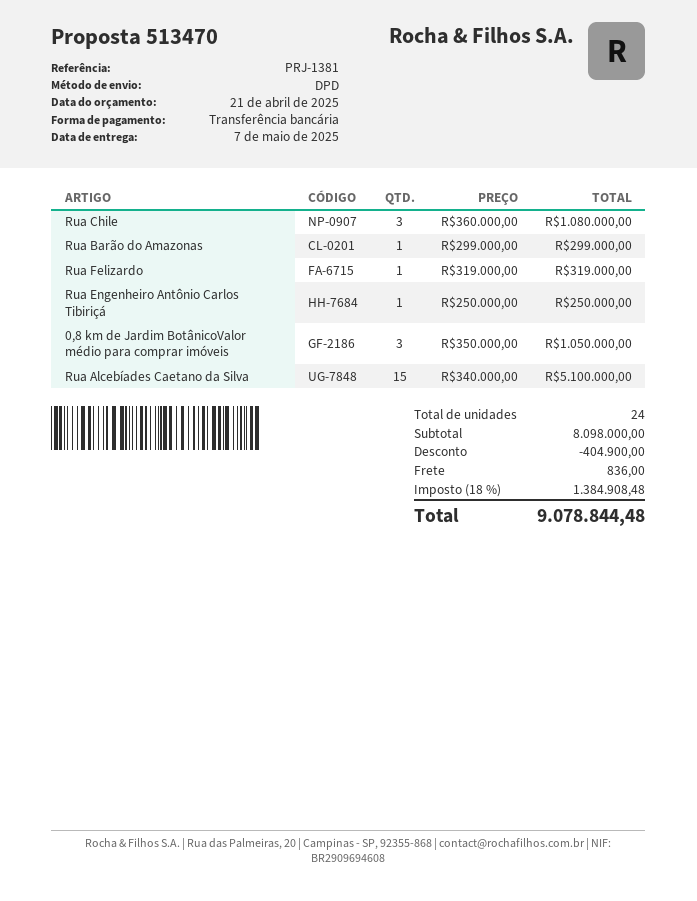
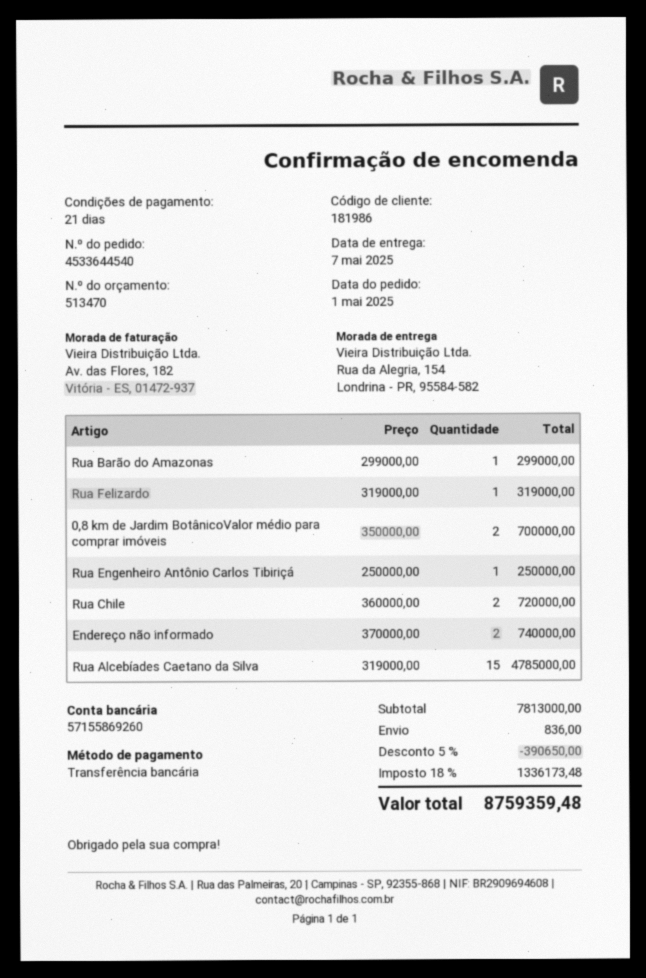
Rua Chile: 3 x 360000.00 = 1080000.00 -> 2 x 360000.00 = 720000.00
0,8 km de Jardim BotânicoValor médio para comprar imóveis: 3 x 350000.00 = 1050000.00 -> 2 x 350000.00 = 700000.00
Rua Alcebíades Caetano da Silva: 15 x 340000.00 = 5100000.00 -> 15 x 319000.00 = 4785000.00
Endereço não informado: none -> 2 x 370000.00 = 740000.00
subtotal: 8098000.00 -> 7813000.00
discount: 404900.00 -> 390650.00
tax: 18% = 1384908.48 -> 18% = 1336173.48
total: 9078844.48 -> 8759359.48

